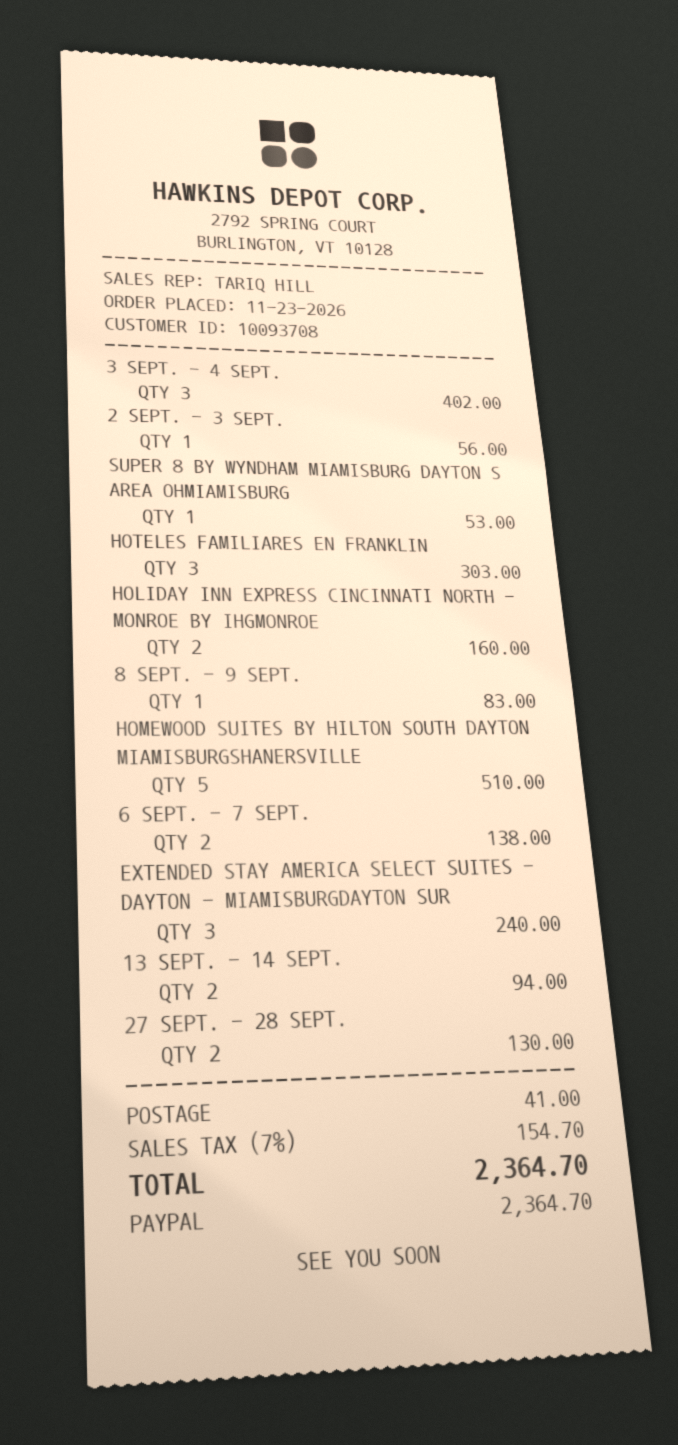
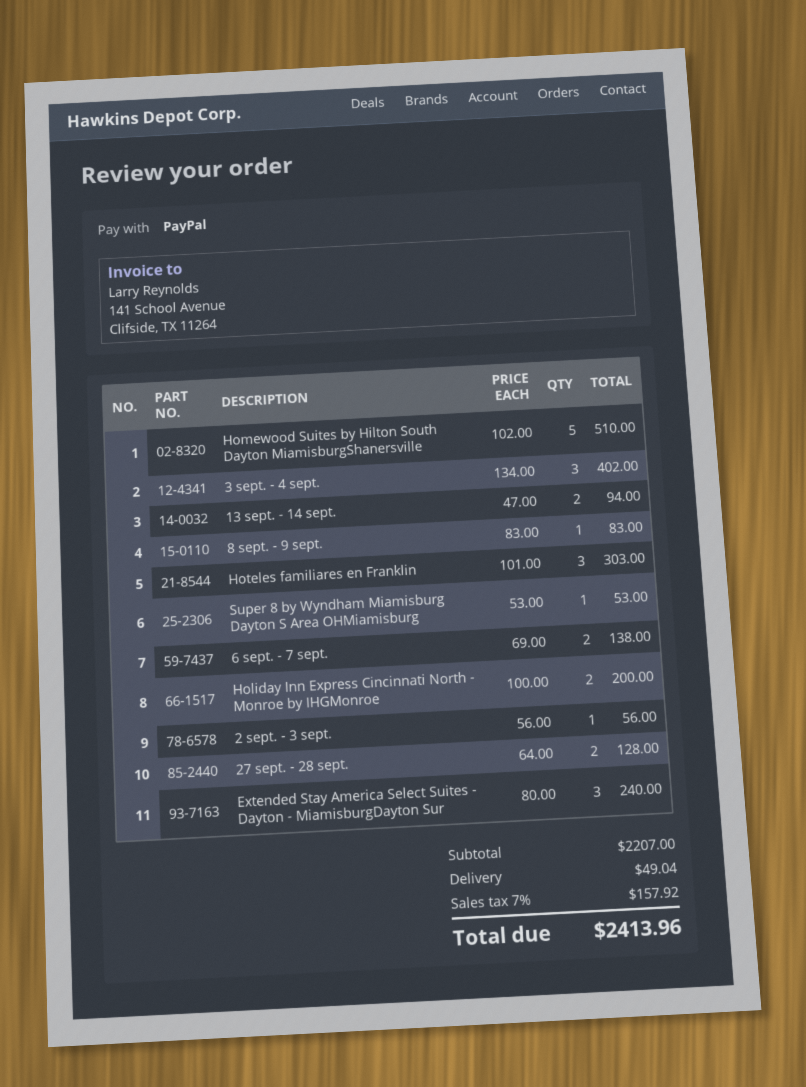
HOLIDAY INN EXPRESS CINCINNATI NORTH - MONROE BY IHGMONROE: 2 for 160.00 -> 2 for 200.00
27 SEPT. - 28 SEPT.: 2 for 130.00 -> 2 for 128.00
shipping: 41.00 -> 49.04
tax: 7% = 154.70 -> 7% = 157.92
total: 2364.70 -> 2413.96

